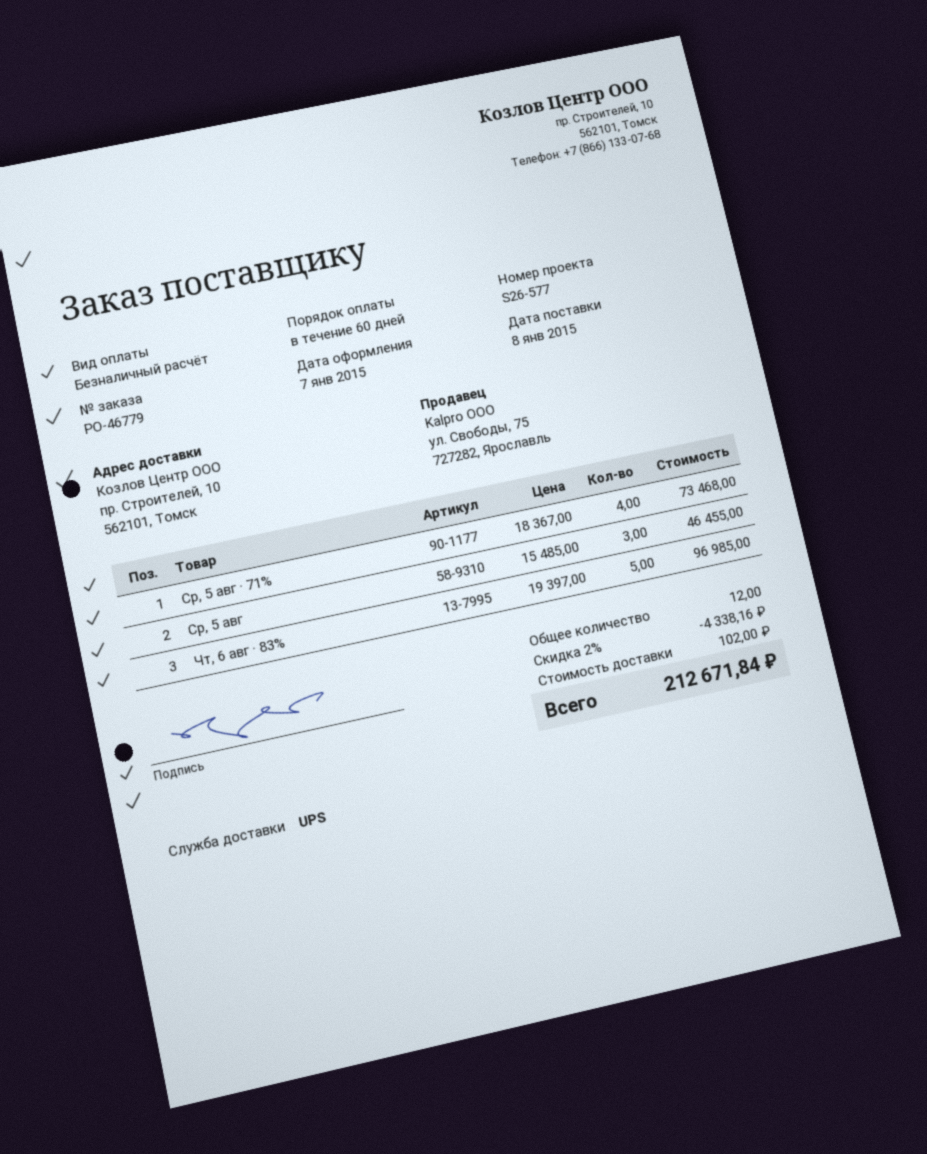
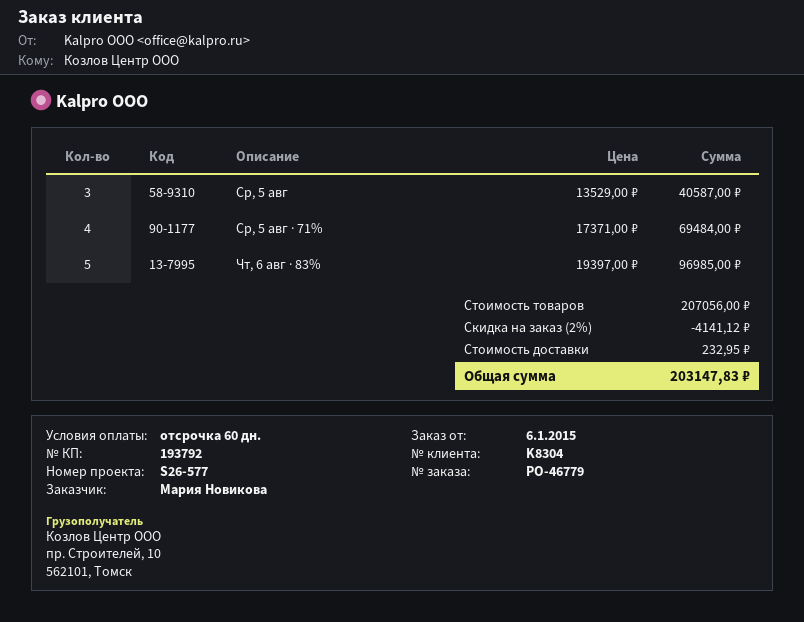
order date: 2015-01-07 -> 2015-01-06
Ср, 5 авг · 71%: 4 x 18367.00 = 73468.00 -> 4 x 17371.00 = 69484.00
Ср, 5 авг: 3 x 15485.00 = 46455.00 -> 3 x 13529.00 = 40587.00
discount: 2% = 4338.16 -> 2% = 4141.12
shipping: 102.00 -> 232.95
total: 212671.84 -> 203147.83

